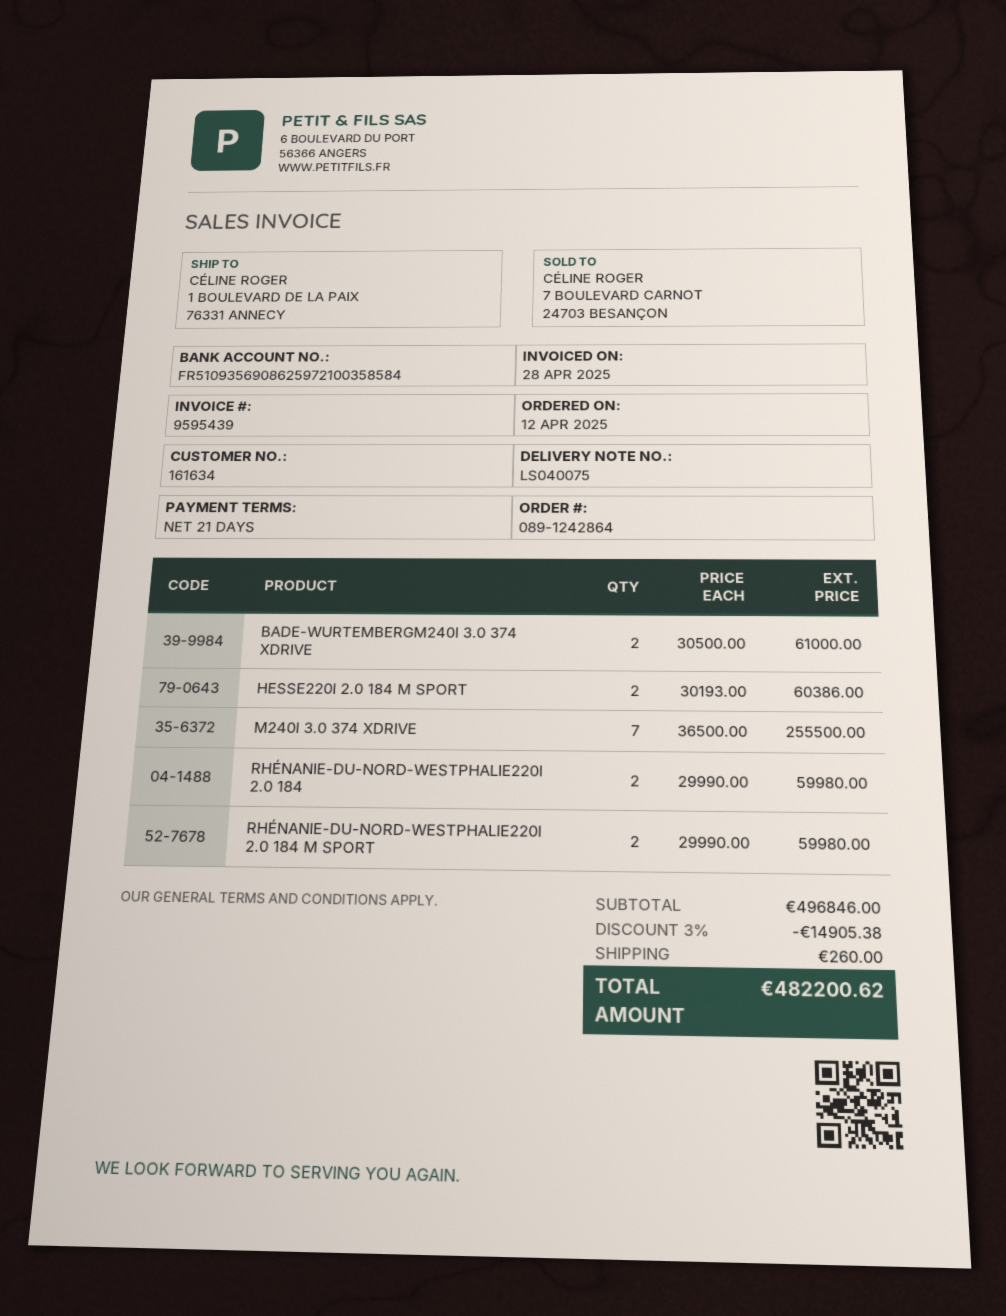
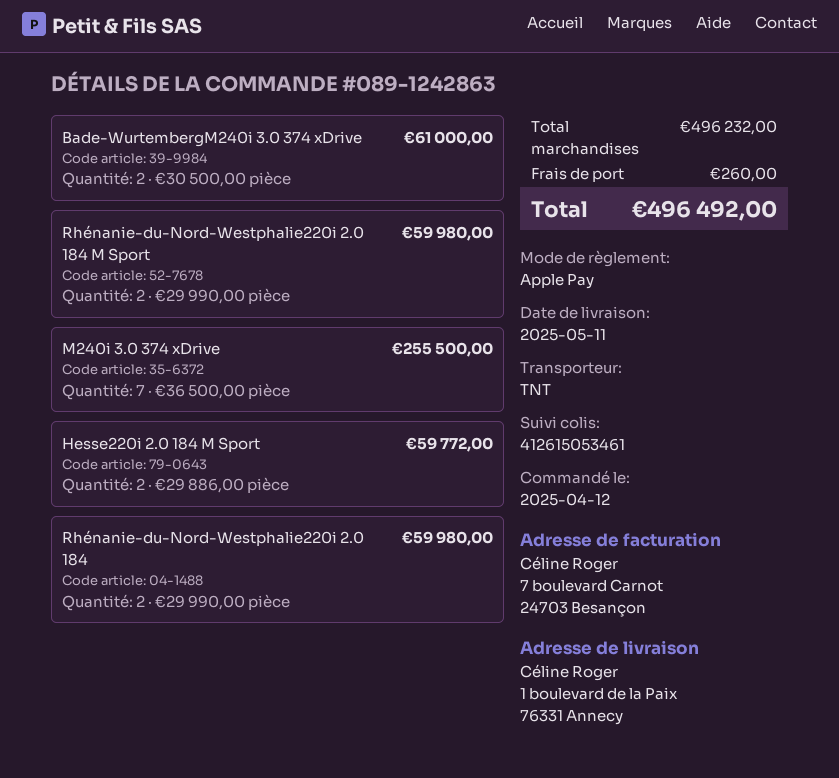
order number: 089-1242864 -> 089-1242863
HESSE220I 2.0 184 M SPORT: 2 x 30193.00 = 60386.00 -> 2 x 29886.00 = 59772.00
subtotal: 496846.00 -> 496232.00
discount: 3% = 14905.38 -> none
total: 482200.62 -> 496492.00

